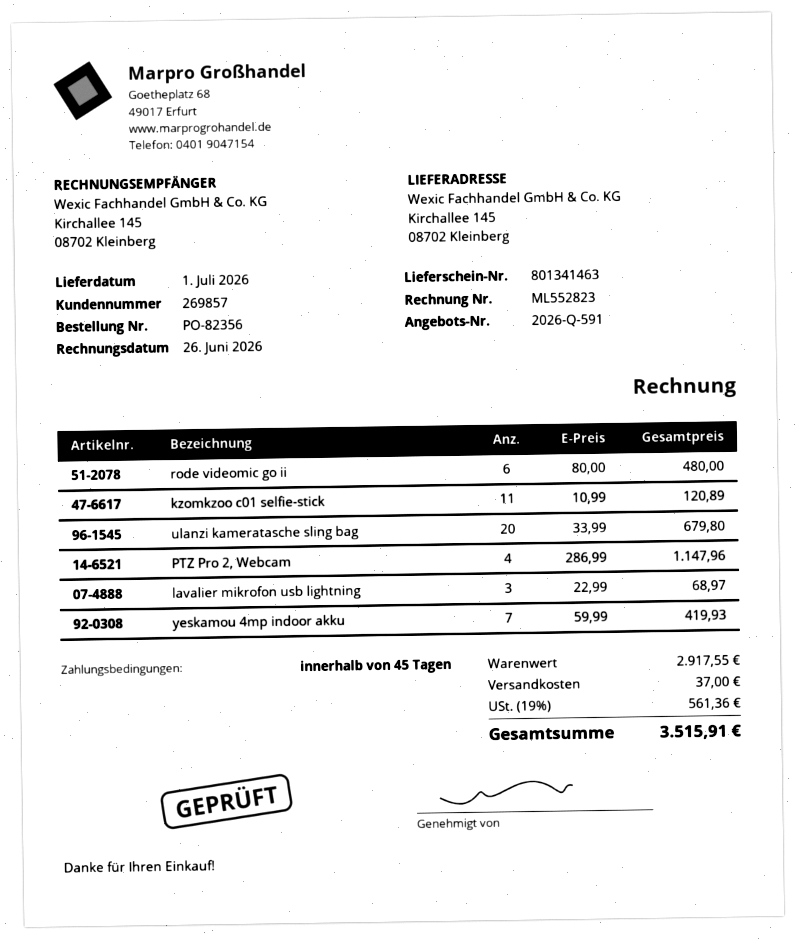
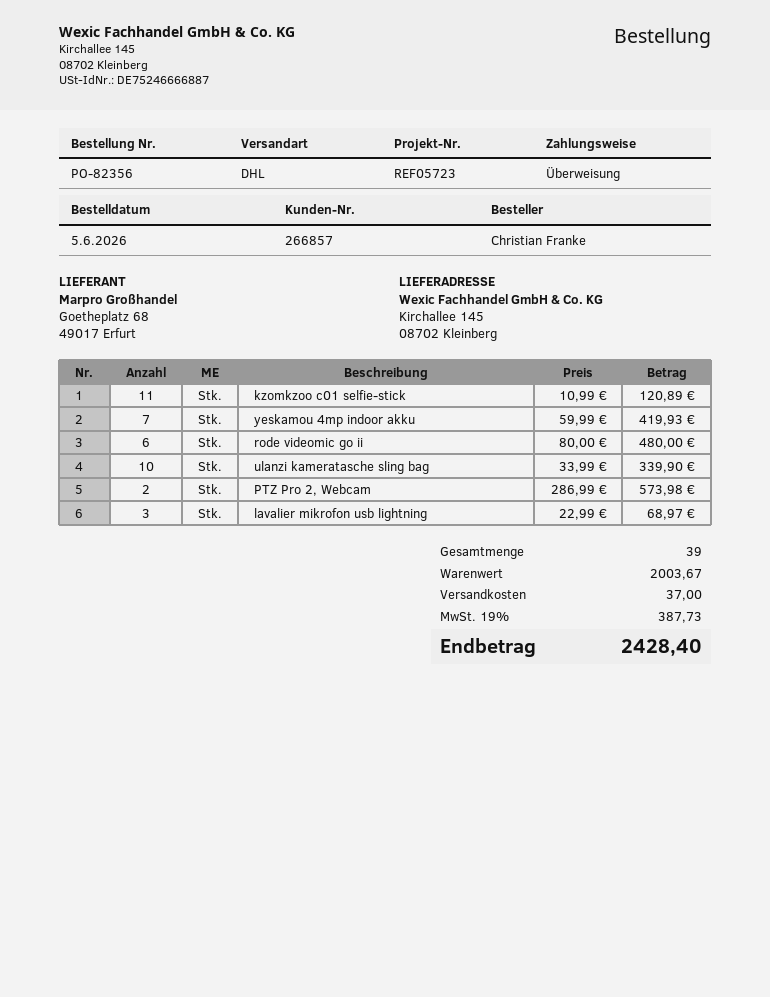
customer number: 269857 -> 266857
ulanzi kameratasche sling bag: 20 x 33.99 = 679.80 -> 10 x 33.99 = 339.90
PTZ Pro 2, Webcam: 4 x 286.99 = 1147.96 -> 2 x 286.99 = 573.98
subtotal: 2917.55 -> 2003.67
tax: 19% = 561.36 -> 19% = 387.73
total: 3515.91 -> 2428.40

